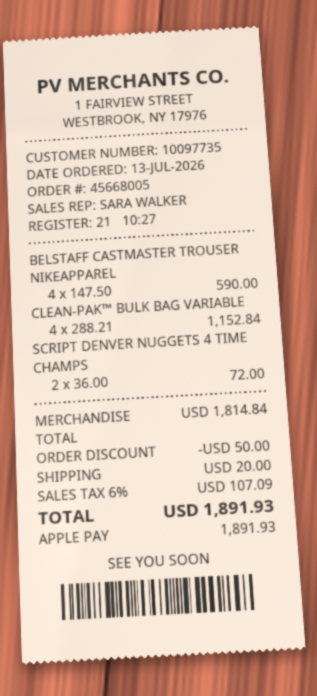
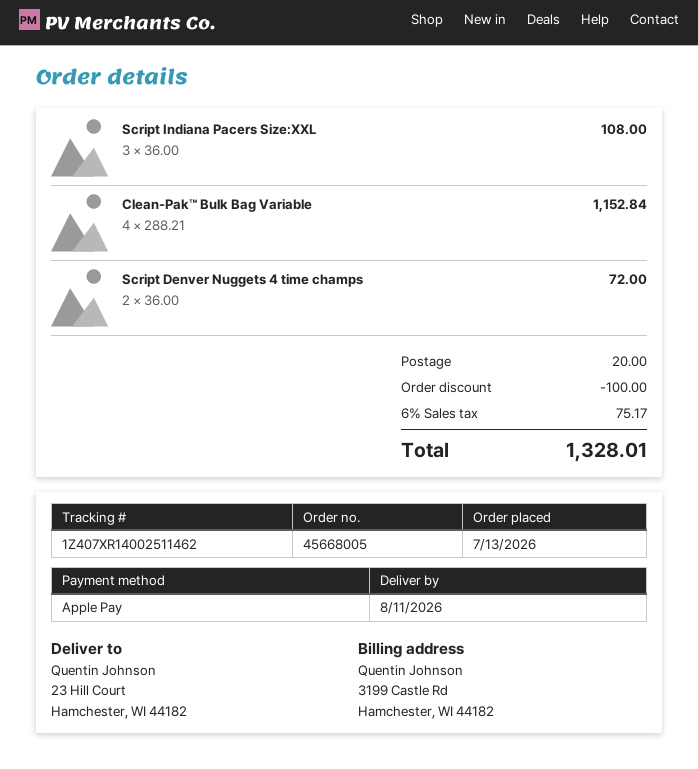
BELSTAFF CASTMASTER TROUSER NIKEAPPAREL: 4 x 147.50 = 590.00 -> none
Script Indiana Pacers Size:XXL: none -> 3 x 36.00 = 108.00
discount: 50.00 -> 100.00
tax: 6% = 107.09 -> 6% = 75.17
total: 1891.93 -> 1328.01

